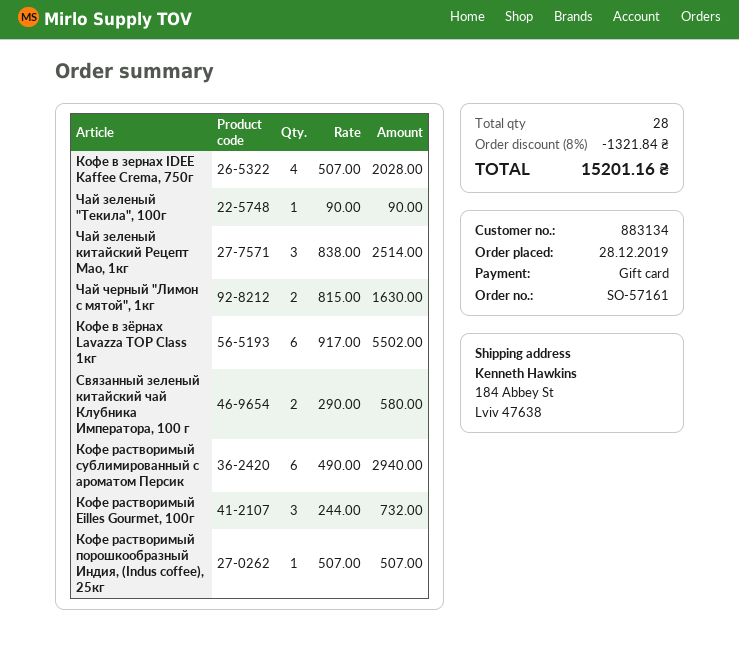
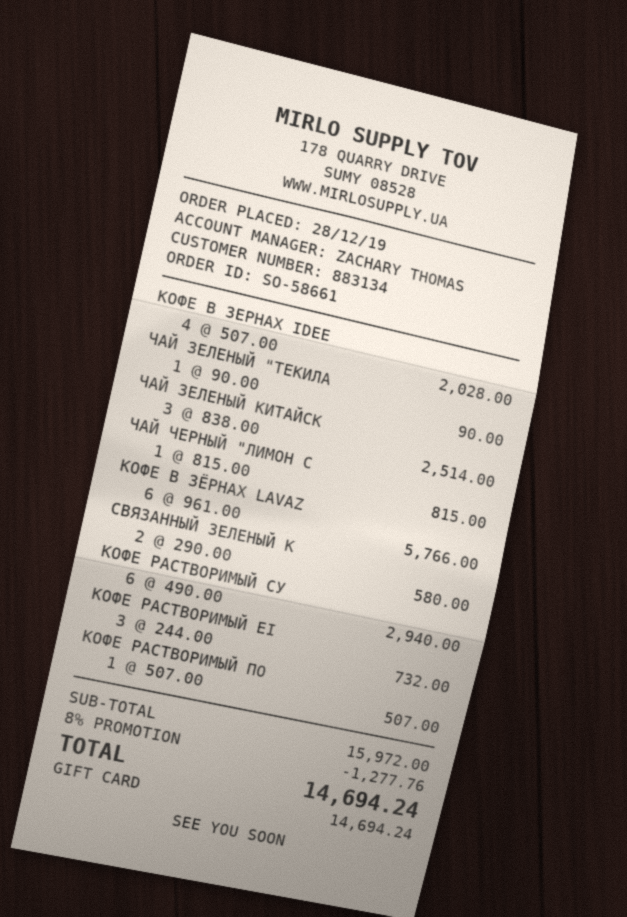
order number: SO-57161 -> SO-58661
Чай черный "Лимон с мятой", 1кг: 2 x 815.00 = 1630.00 -> 1 x 815.00 = 815.00
Кофе в зёрнах Lavazza TOP Class 1кг: 6 x 917.00 = 5502.00 -> 6 x 961.00 = 5766.00
discount: 8% = 1321.84 -> 8% = 1277.76
total: 15201.16 -> 14694.24

